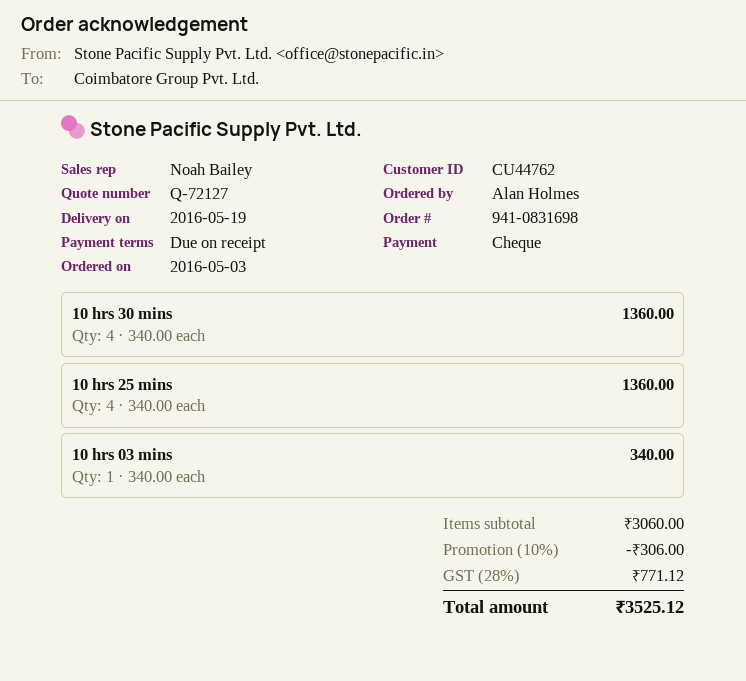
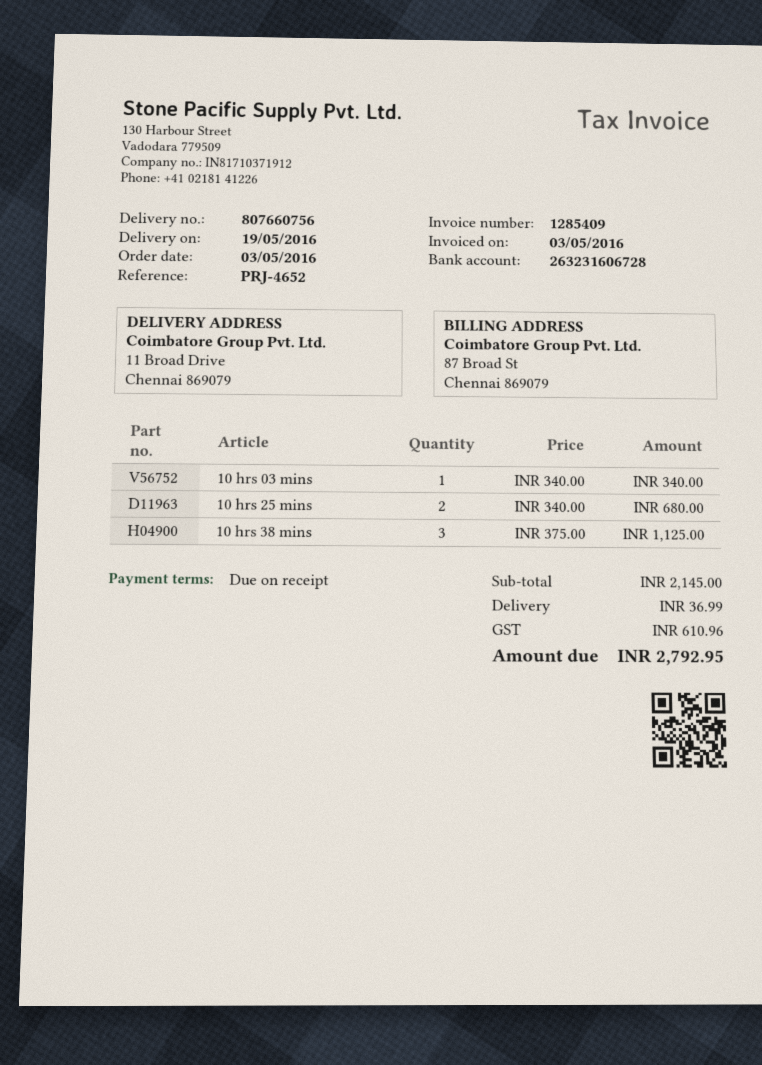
10 hrs 30 mins: 4 x 340.00 = 1360.00 -> none
10 hrs 25 mins: 4 x 340.00 = 1360.00 -> 2 x 340.00 = 680.00
10 hrs 38 mins: none -> 3 x 375.00 = 1125.00
subtotal: 3060.00 -> 2145.00
discount: 10% = 306.00 -> none
shipping: none -> 36.99
tax: 771.12 -> 610.96
total: 3525.12 -> 2792.95

